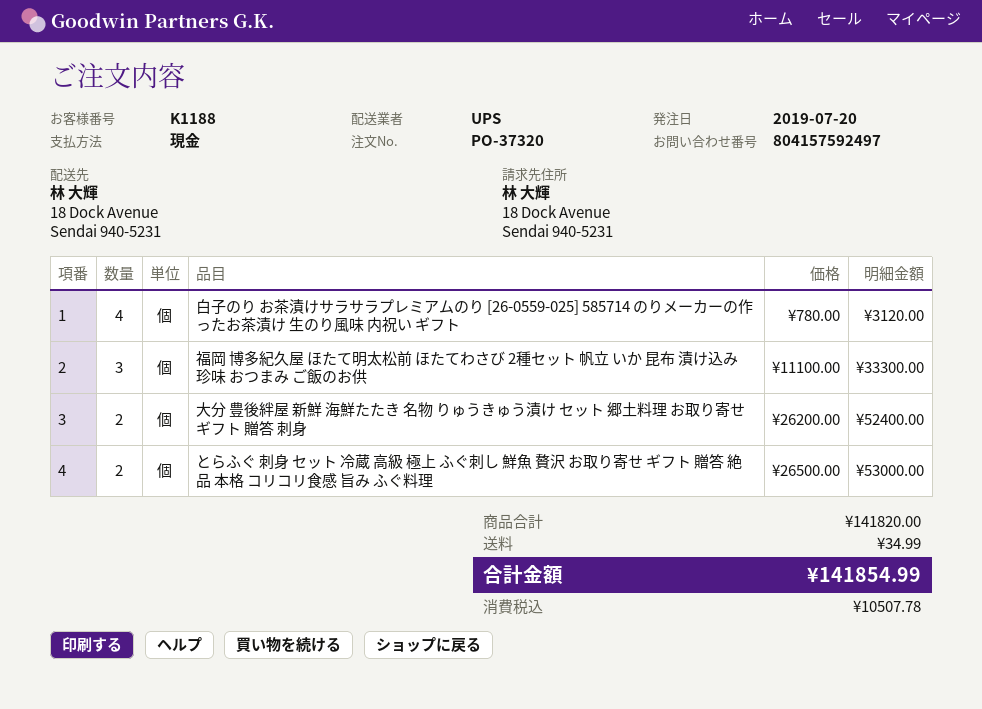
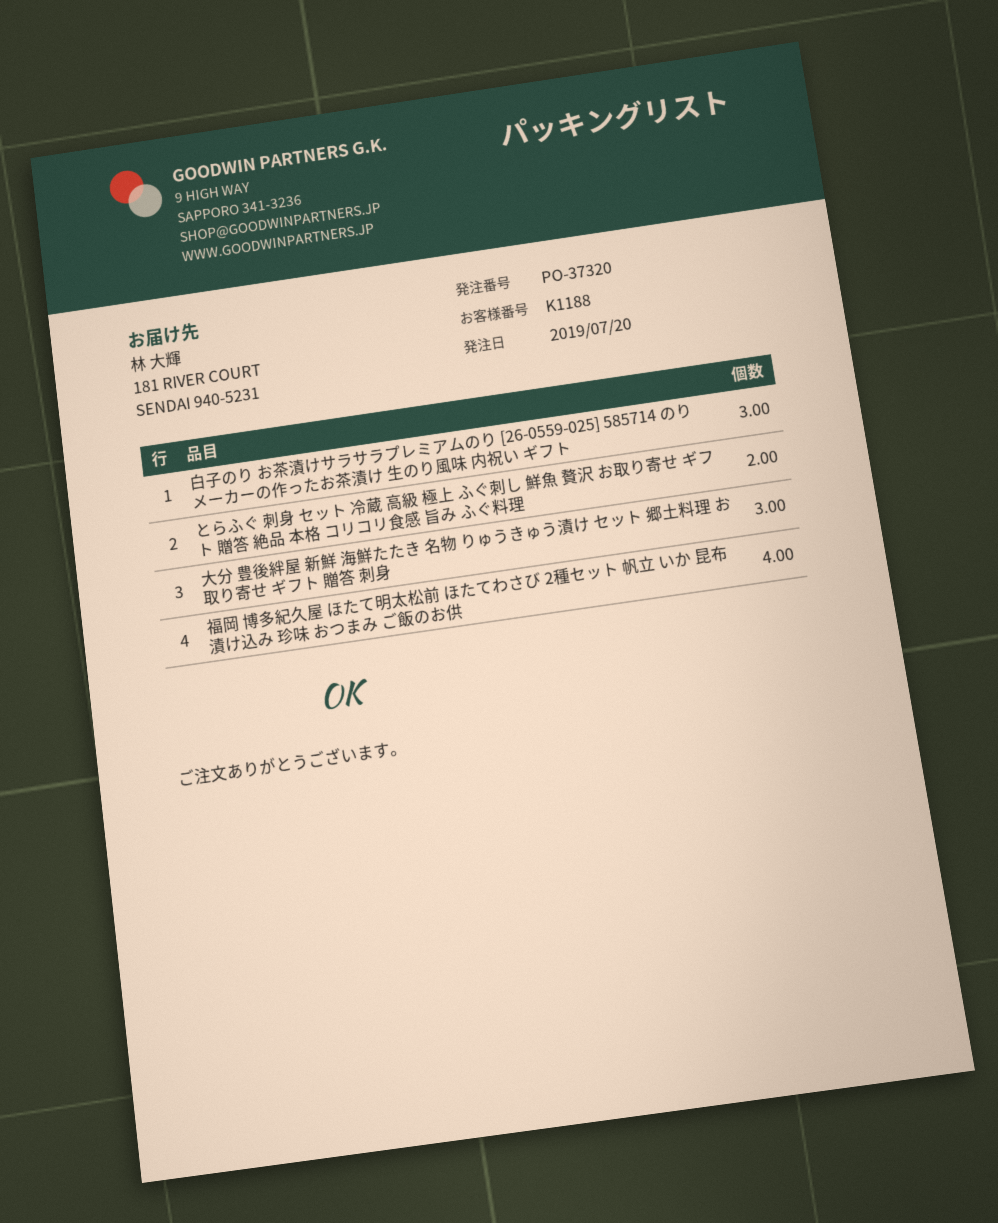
ship to: 18 Dock Avenue, Sendai 940-5231 -> 181 RIVER COURT, SENDAI 940-5231
白子のり お茶漬けサラサラプレミアムのり [26-0559-025] 585714 のりメーカーの作ったお茶漬け 生のり風味 内祝い ギフト: 4 -> 3
福岡 博多紀久屋 ほたて明太松前 ほたてわさび 2種セット 帆立 いか 昆布 漬け込み 珍味 おつまみ ご飯のお供: 3 -> 4
大分 豊後絆屋 新鮮 海鮮たたき 名物 りゅうきゅう漬け セット 郷土料理 お取り寄せ ギフト 贈答 刺身: 2 -> 3

